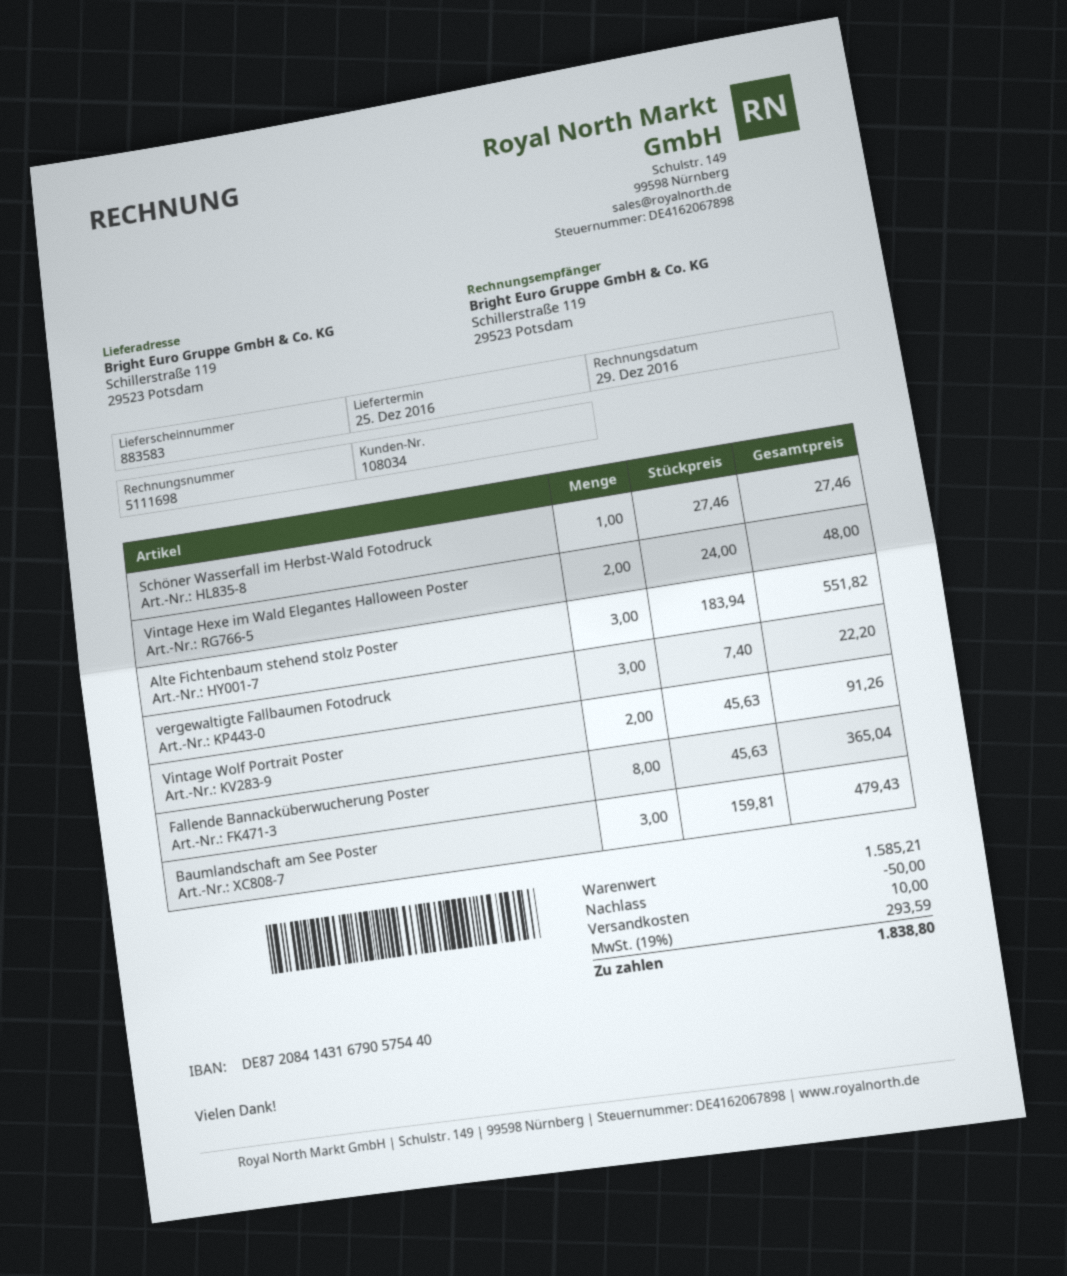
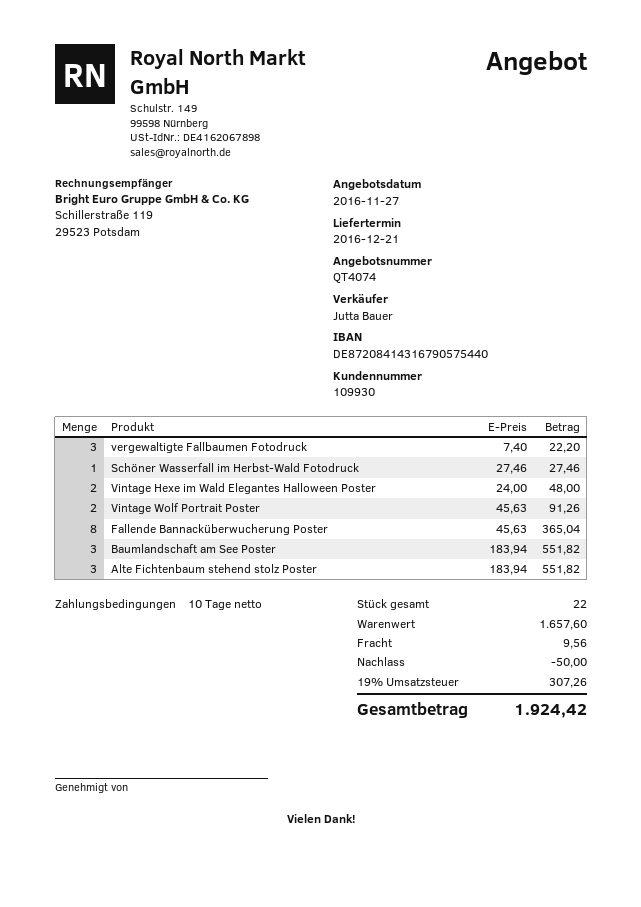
delivery date: 2016-12-25 -> 2016-12-21
customer number: 108034 -> 109930
Baumlandschaft am See Poster: 3 x 159.81 = 479.43 -> 3 x 183.94 = 551.82
subtotal: 1585.21 -> 1657.60
shipping: 10.00 -> 9.56
tax: 19% = 293.59 -> 19% = 307.26
total: 1838.80 -> 1924.42

